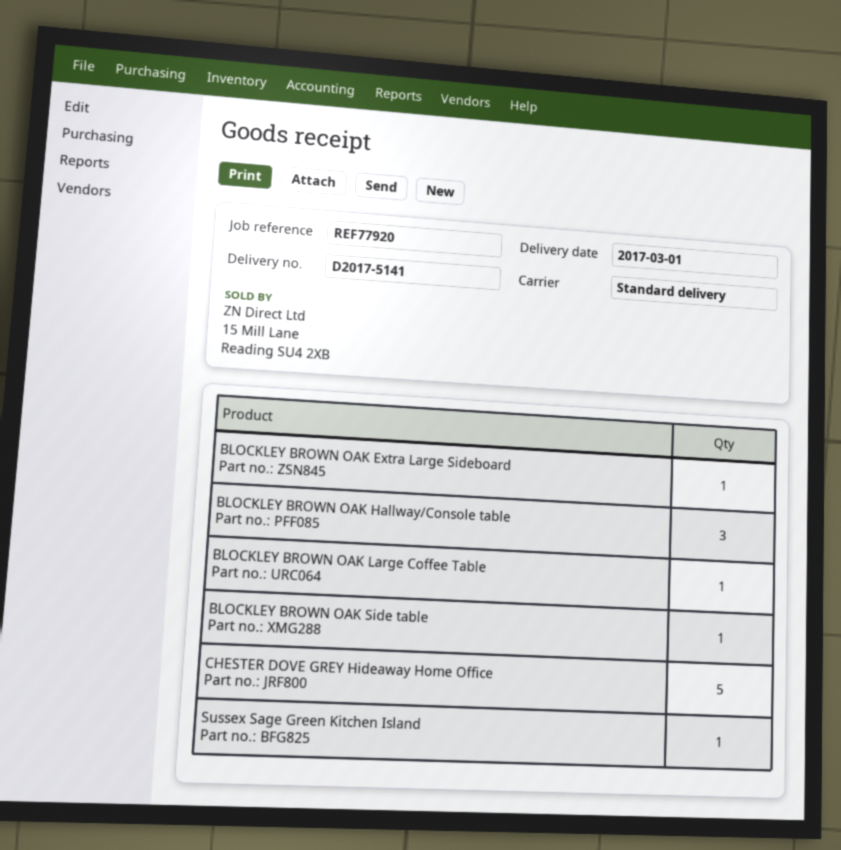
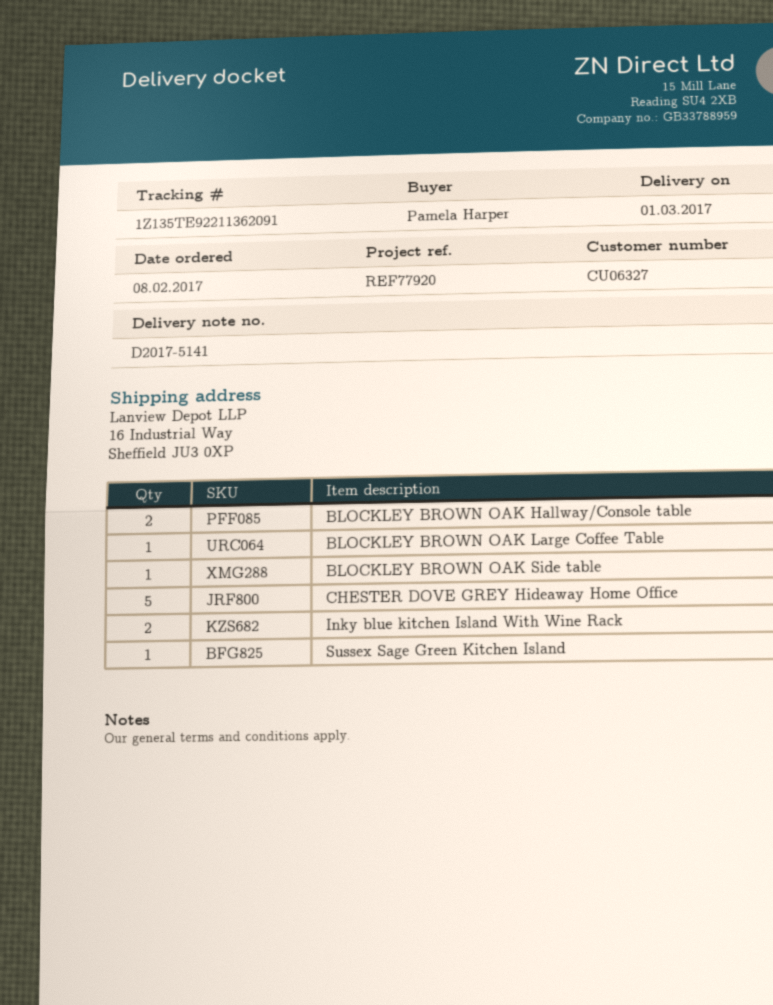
BLOCKLEY BROWN OAK Extra Large Sideboard: 1 -> none
BLOCKLEY BROWN OAK Hallway/Console table: 3 -> 2
Inky blue kitchen Island With Wine Rack: none -> 2

